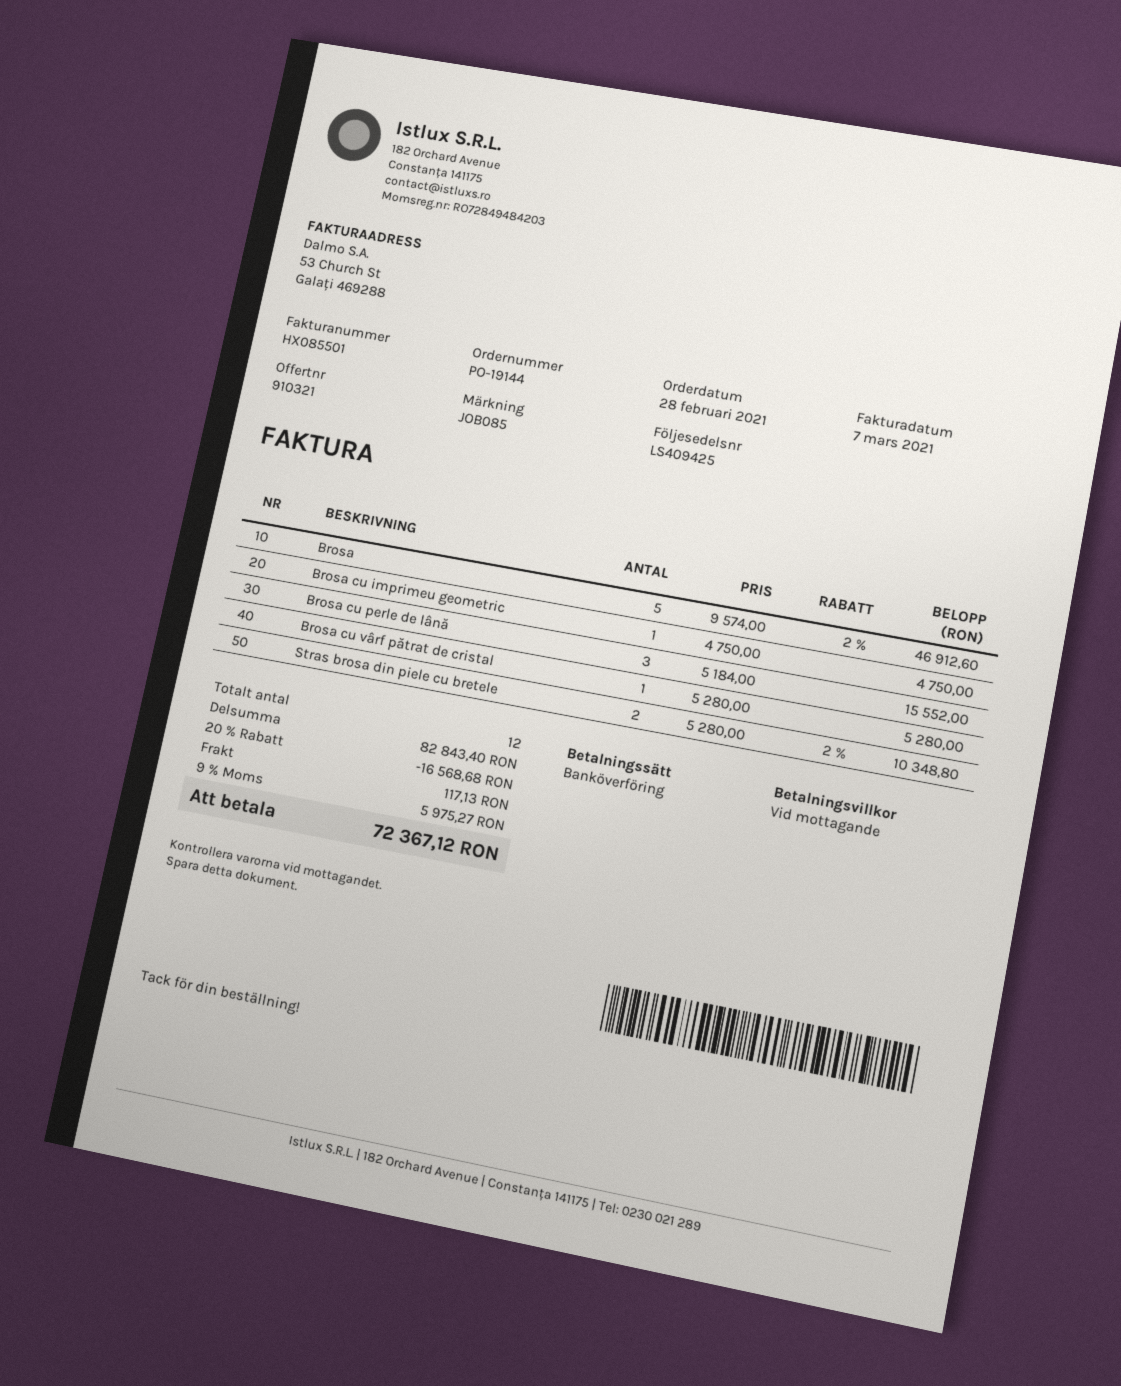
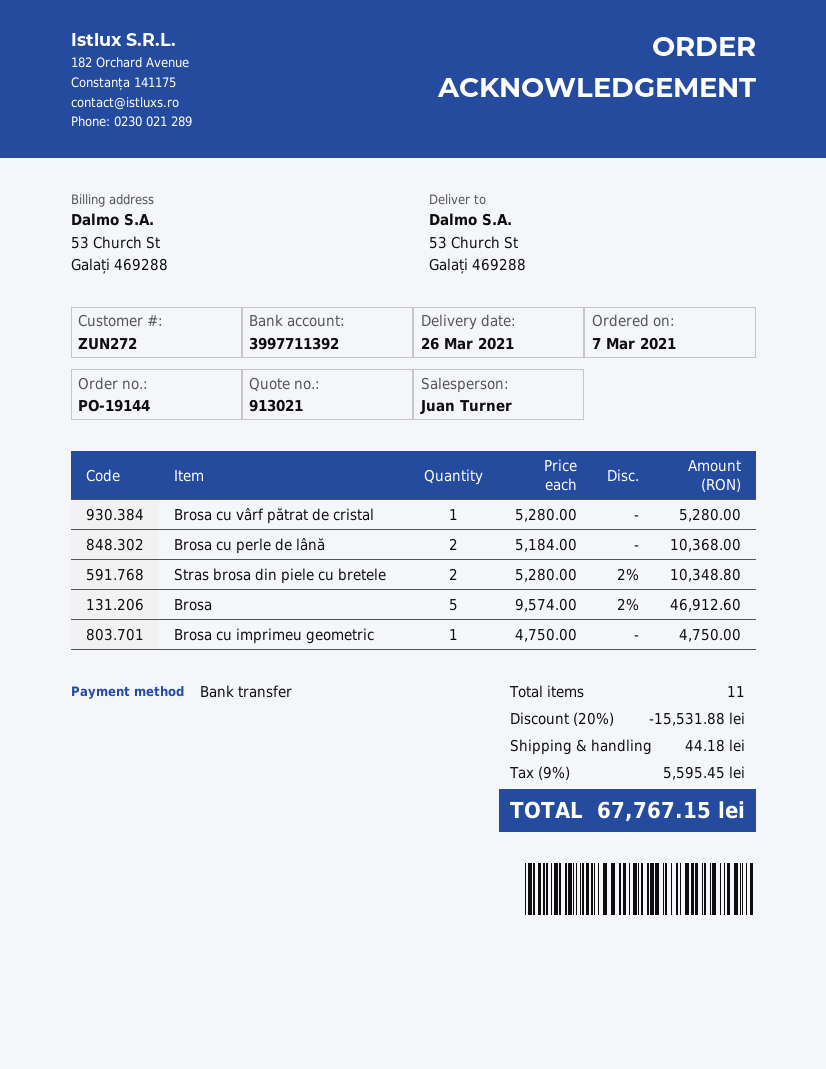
quote number: 910321 -> 913021
order date: 2021-02-28 -> 2021-03-07
Brosa cu perle de lână: 3 x 5184.00 = 15552.00 -> 2 x 5184.00 = 10368.00
total quantity: 12 -> 11
discount: 20% = 16568.68 -> 20% = 15531.88
shipping: 117.13 -> 44.18
tax: 9% = 5975.27 -> 9% = 5595.45
total: 72367.12 -> 67767.15

